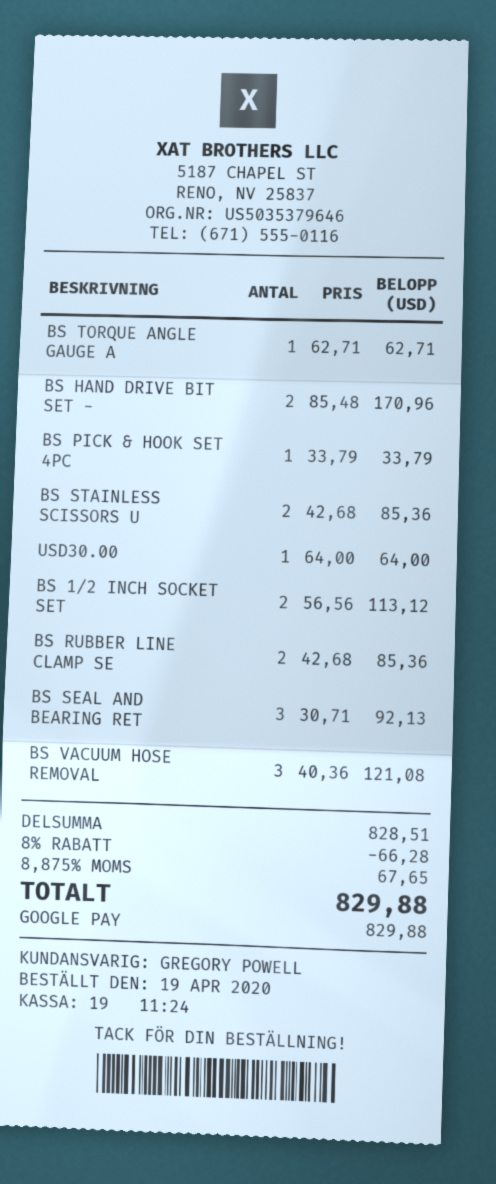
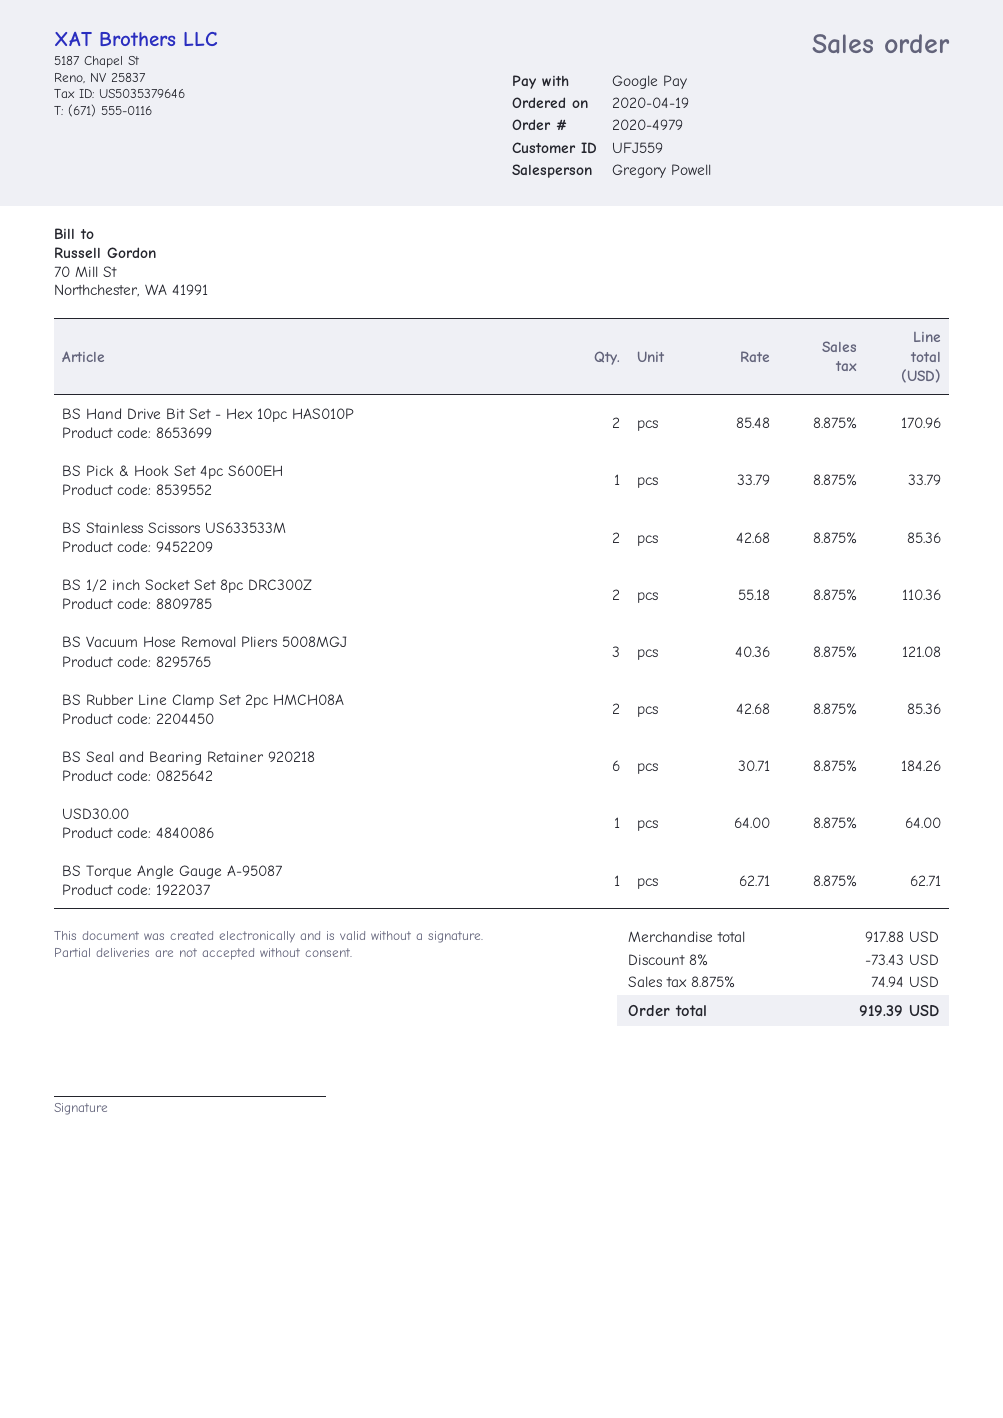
BS 1/2 INCH SOCKET SET: 2 x 56.56 = 113.12 -> 2 x 55.18 = 110.36
BS SEAL AND BEARING RET: 3 x 30.71 = 92.13 -> 6 x 30.71 = 184.26
subtotal: 828.51 -> 917.88
discount: 8% = 66.28 -> 8% = 73.43
tax: 8.875% = 67.65 -> 8.875% = 74.94
total: 829.88 -> 919.39

